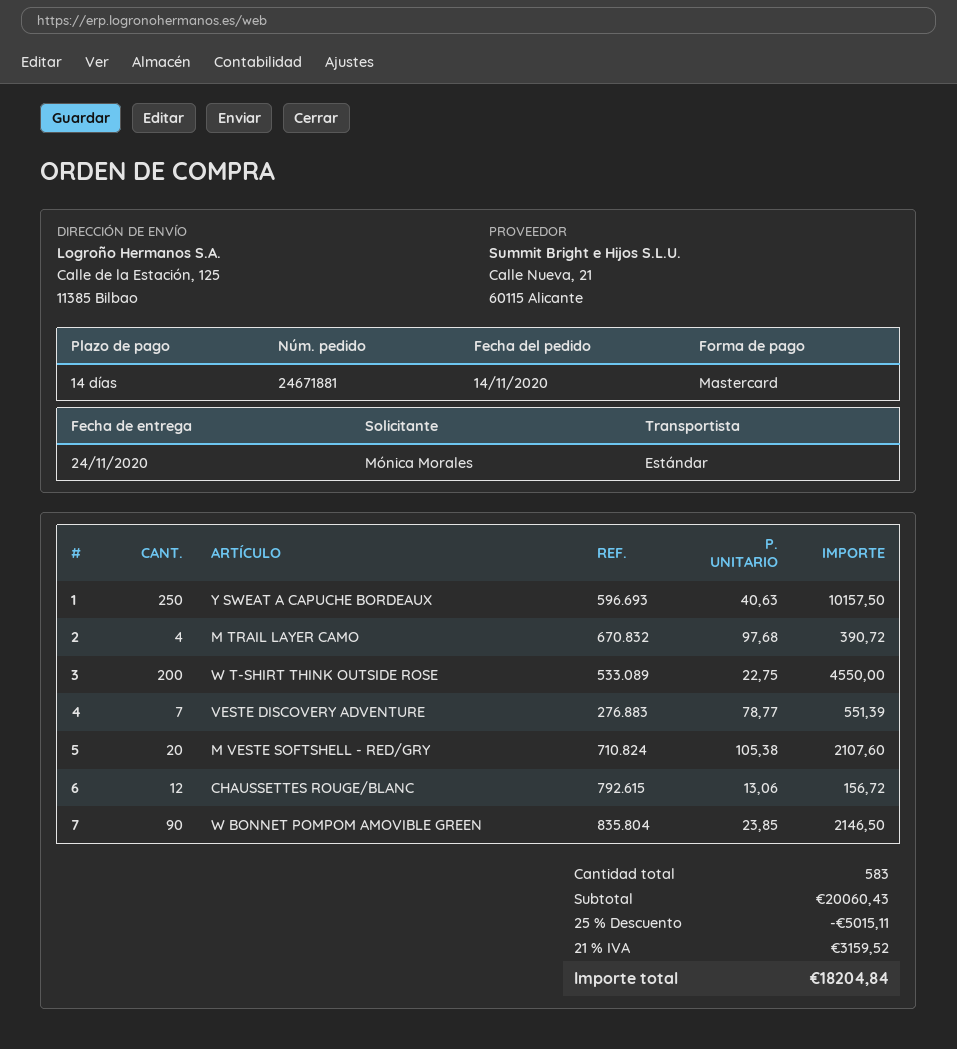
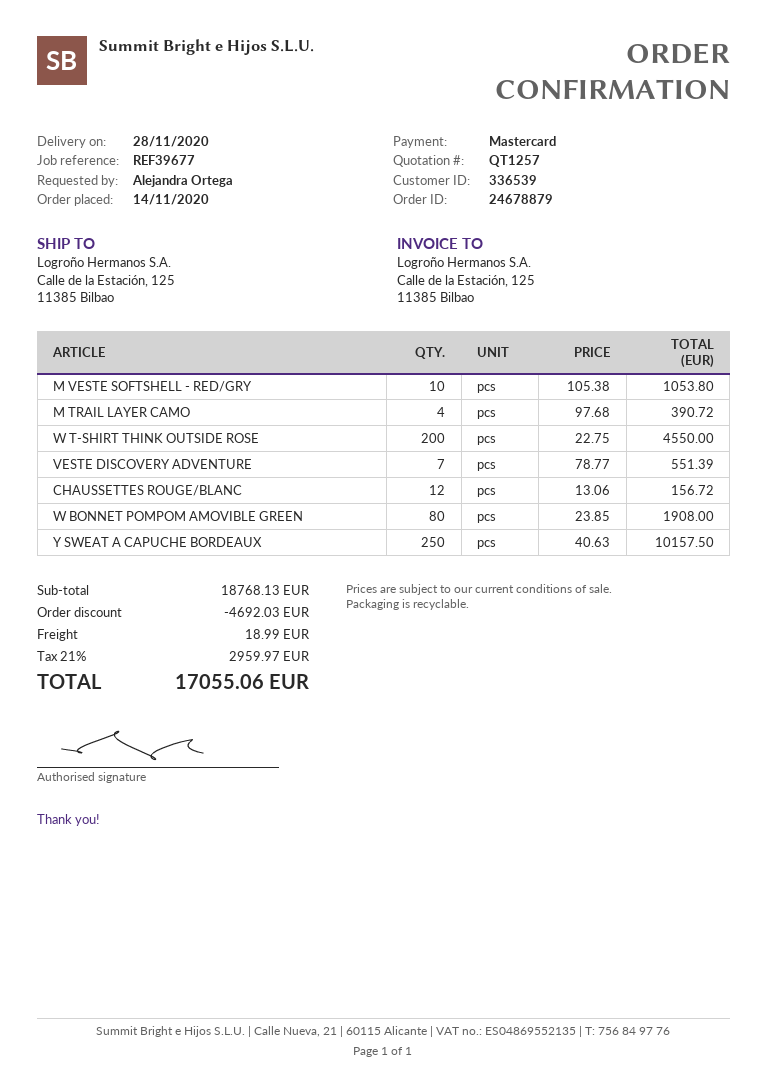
order number: 24671881 -> 24678879
delivery date: 2020-11-24 -> 2020-11-28
ordered by: Mónica Morales -> Alejandra Ortega
M VESTE SOFTSHELL - RED/GRY: 20 x 105.38 = 2107.60 -> 10 x 105.38 = 1053.80
W BONNET POMPOM AMOVIBLE GREEN: 90 x 23.85 = 2146.50 -> 80 x 23.85 = 1908.00
subtotal: 20060.43 -> 18768.13
discount: 5015.11 -> 4692.03
shipping: none -> 18.99
tax: 21% = 3159.52 -> 21% = 2959.97
total: 18204.84 -> 17055.06

